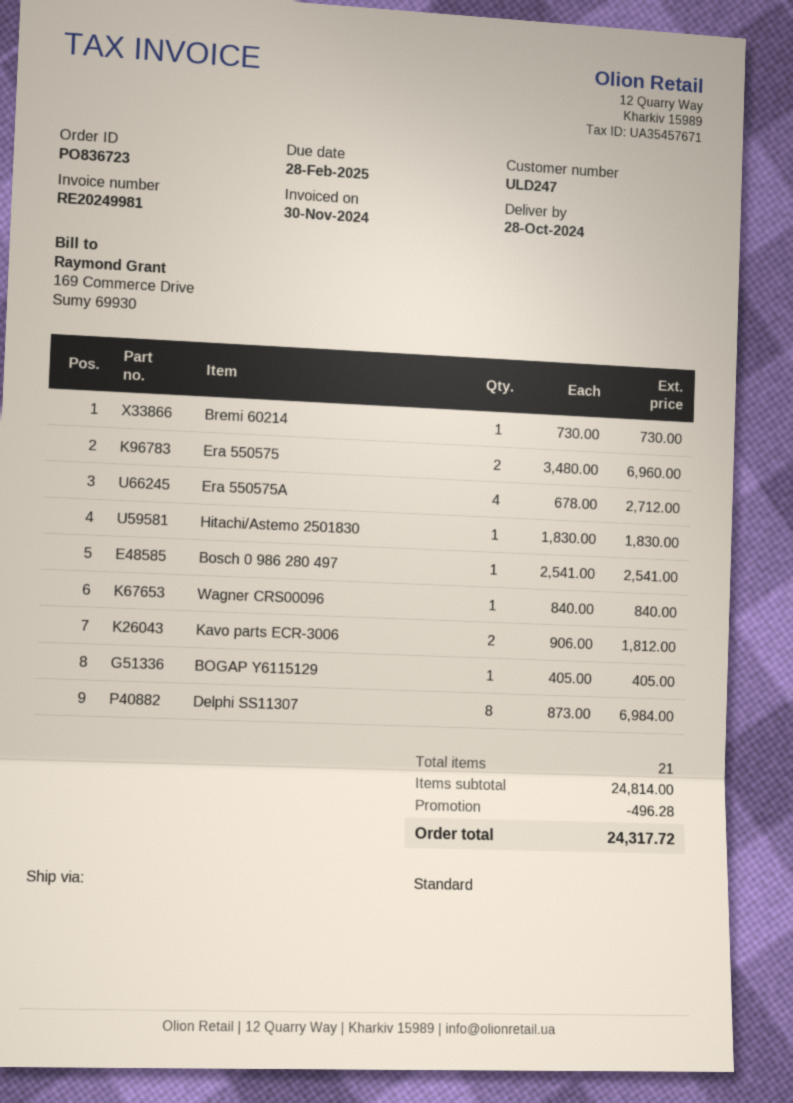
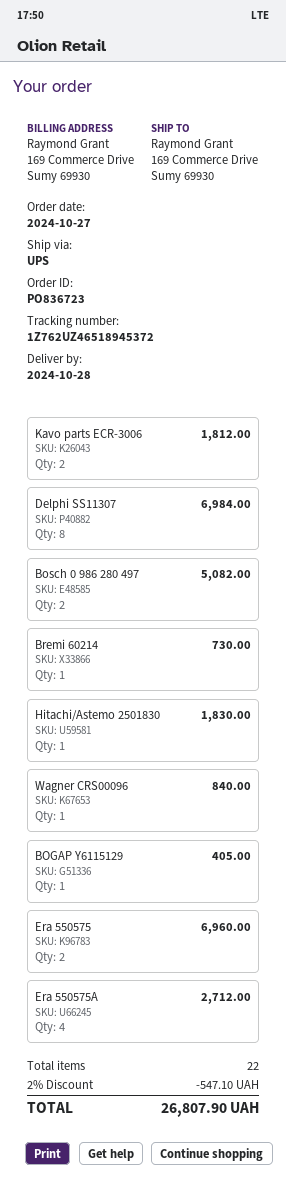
shipping method: standard -> UPS
Bosch 0 986 280 497: 1 for 2541.00 -> 2 for 5082.00
total quantity: 21 -> 22
discount: 496.28 -> 547.10
total: 24317.72 -> 26807.90

